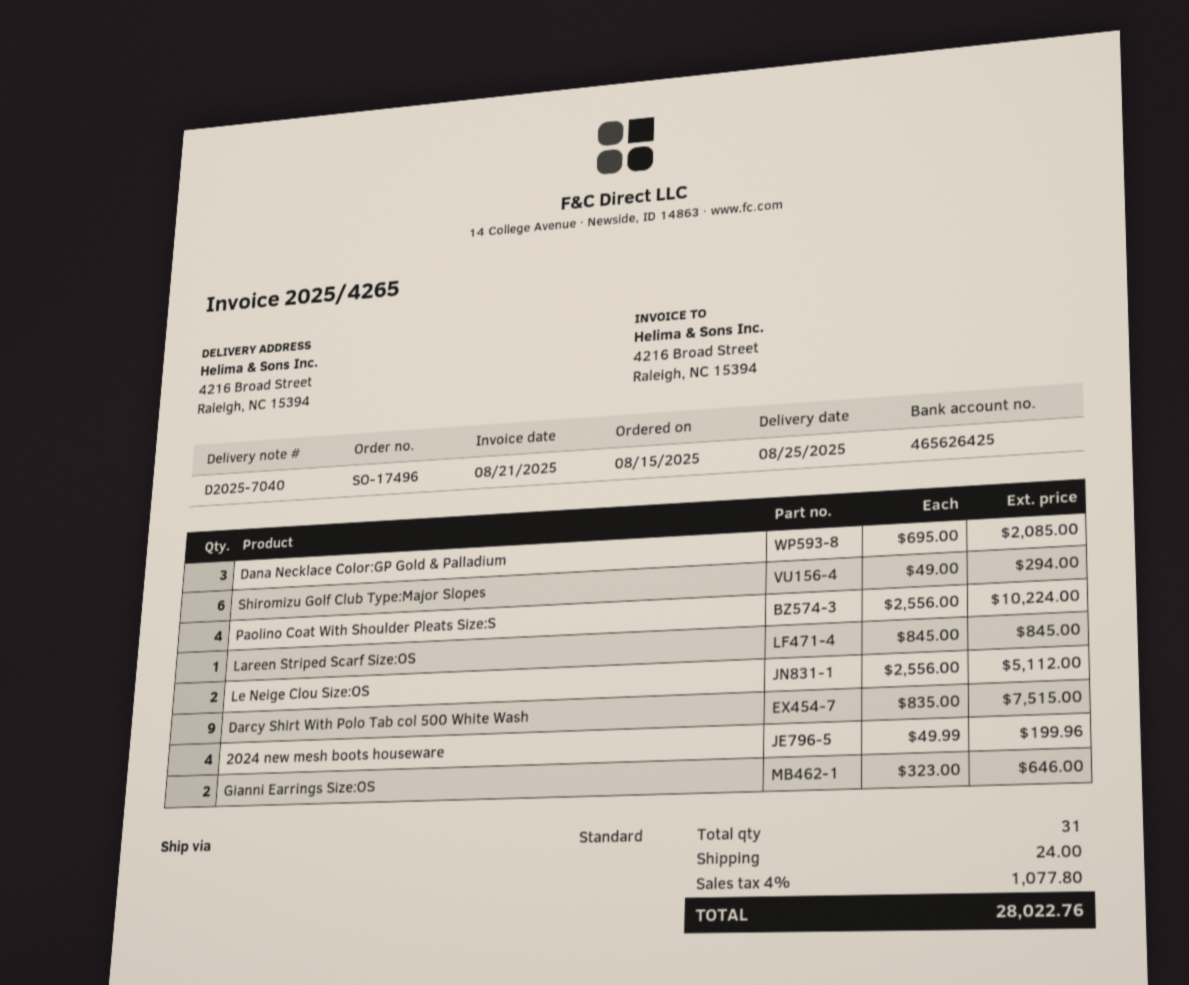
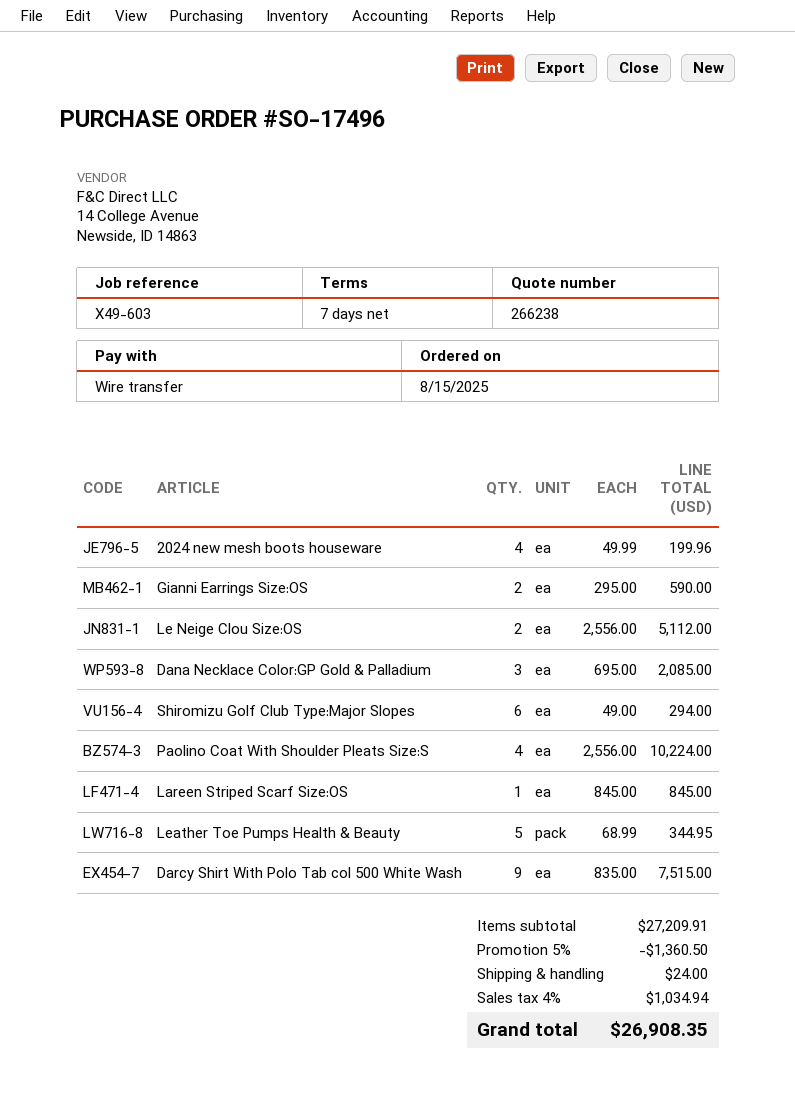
Gianni Earrings Size:OS: 2 x 323.00 = 646.00 -> 2 x 295.00 = 590.00
Leather Toe Pumps Health & Beauty: none -> 5 x 68.99 = 344.95
discount: none -> 5% = 1360.50
tax: 4% = 1077.80 -> 4% = 1034.94
total: 28022.76 -> 26908.35

